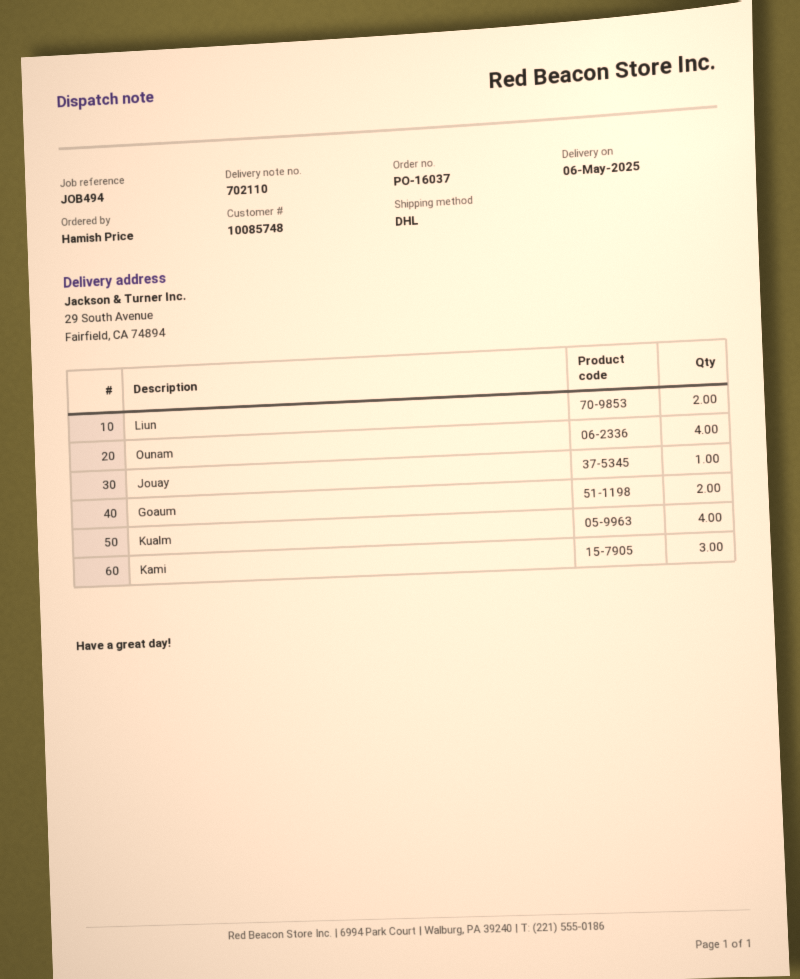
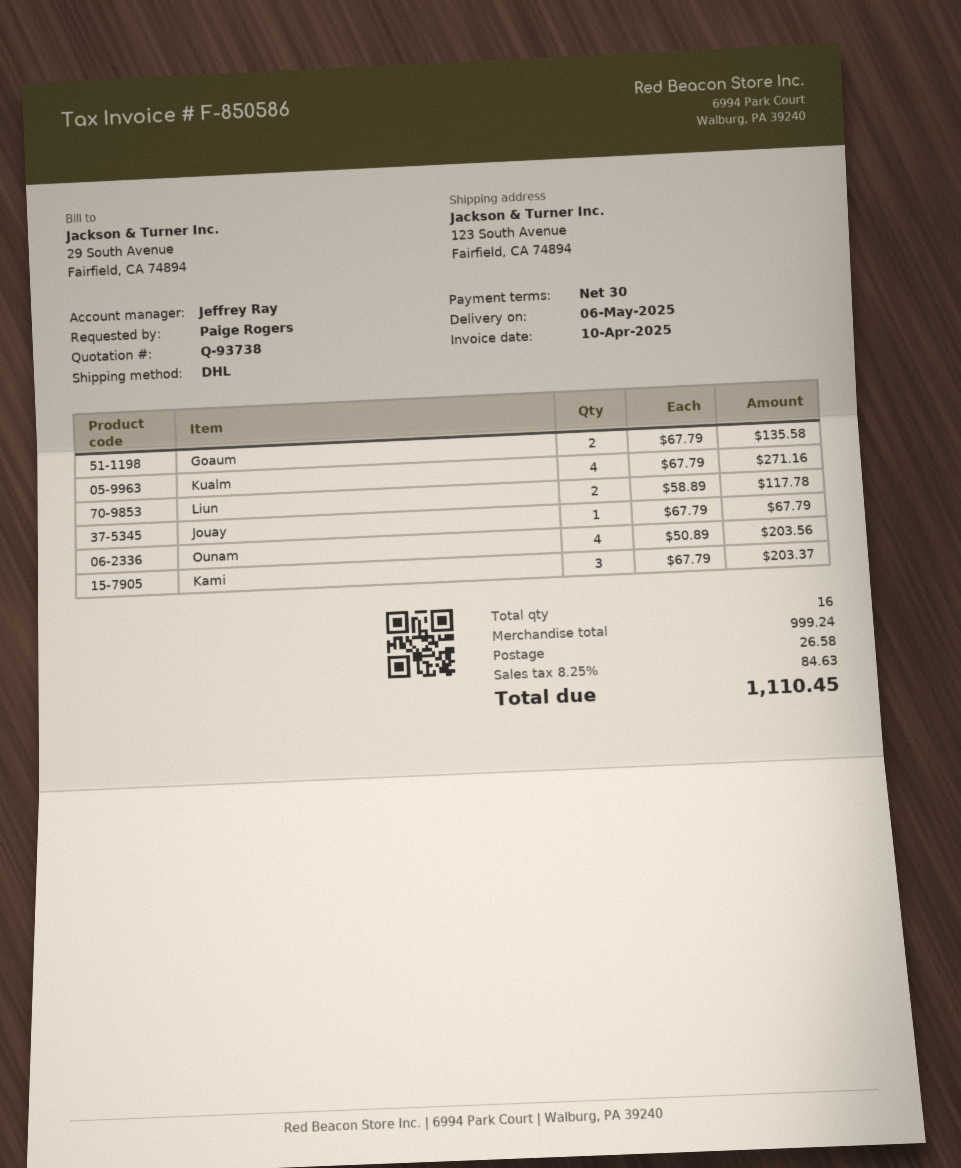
ordered by: Hamish Price -> Paige Rogers
ship to: 29 South Avenue, Fairfield, CA 74894 -> 123 South Avenue, Fairfield, CA 74894

